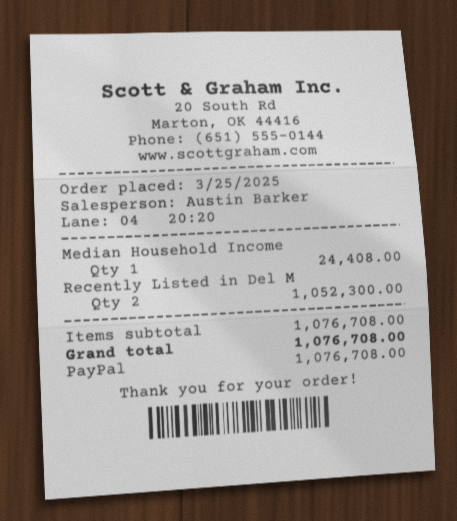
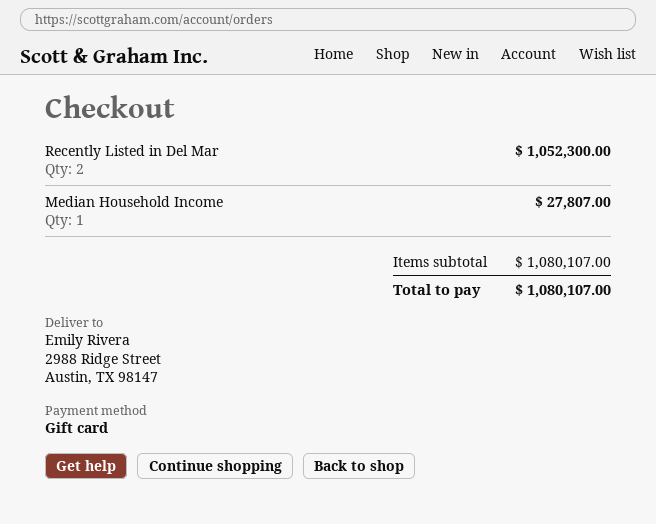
payment method: PayPal -> gift card
Median Household Income: 1 for 24408.00 -> 1 for 27807.00
subtotal: 1076708.00 -> 1080107.00
total: 1076708.00 -> 1080107.00

